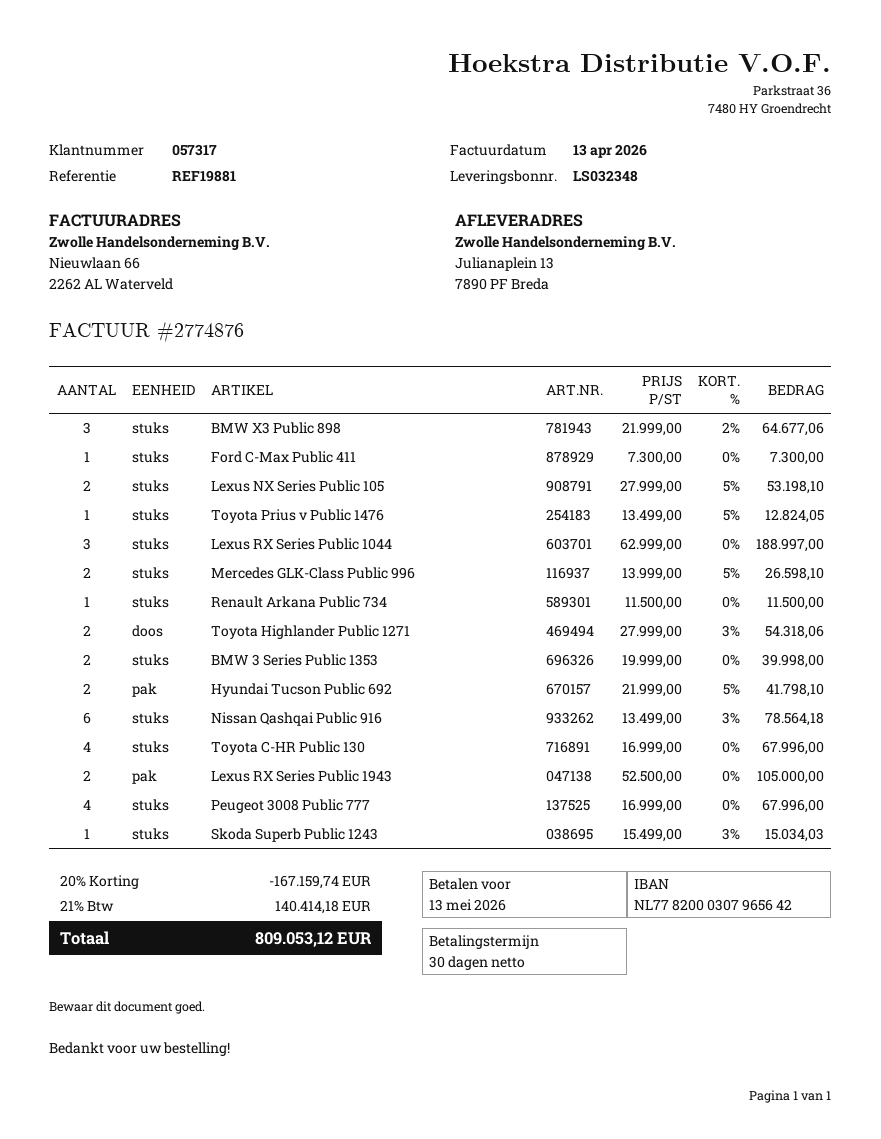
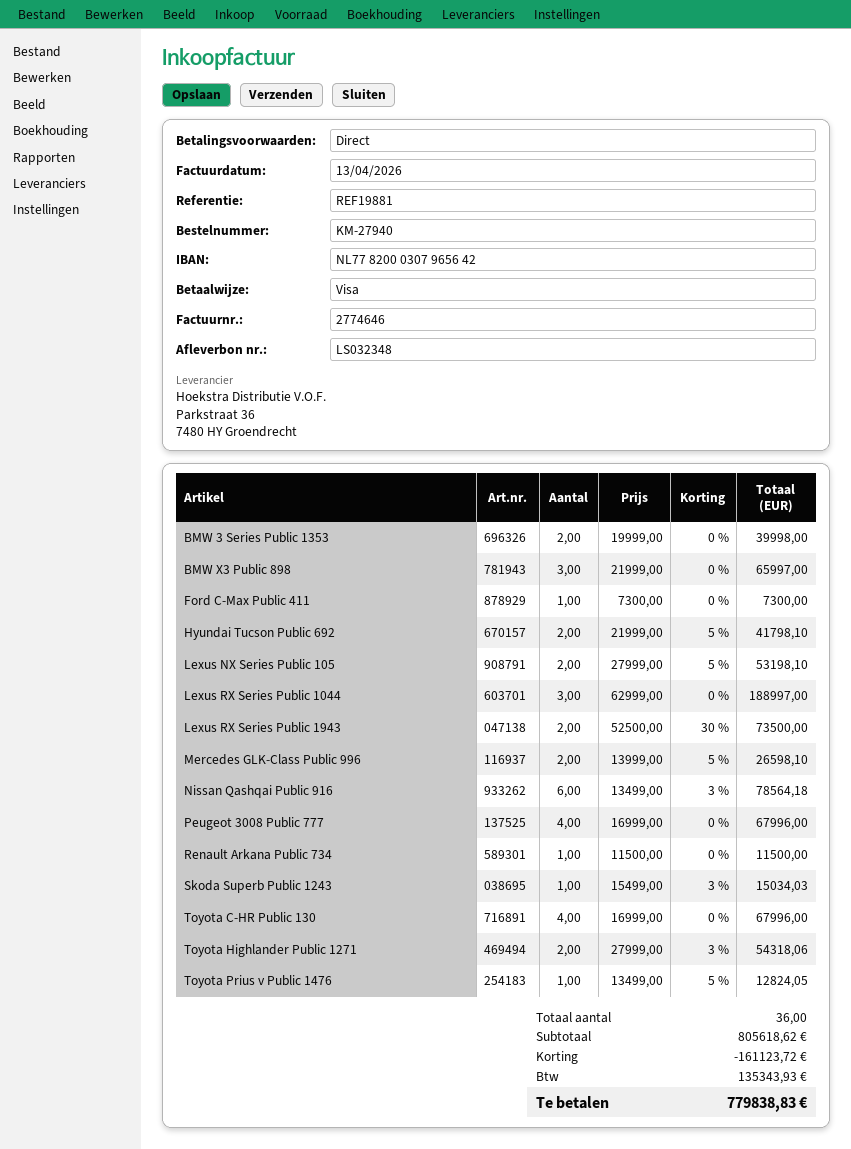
invoice number: 2774876 -> 2774646
payment terms: 30 days -> on receipt
BMW X3 Public 898: 3 x 21999.00 - 2% = 64677.06 -> 3 x 21999.00 = 65997.00
Lexus RX Series Public 1943: 2 x 52500.00 = 105000.00 -> 2 x 52500.00 - 30% = 73500.00
discount: 167159.74 -> 161123.72
tax: 140414.18 -> 135343.93
total: 809053.12 -> 779838.83

